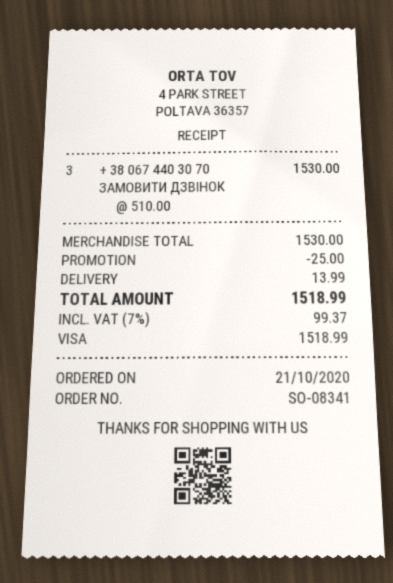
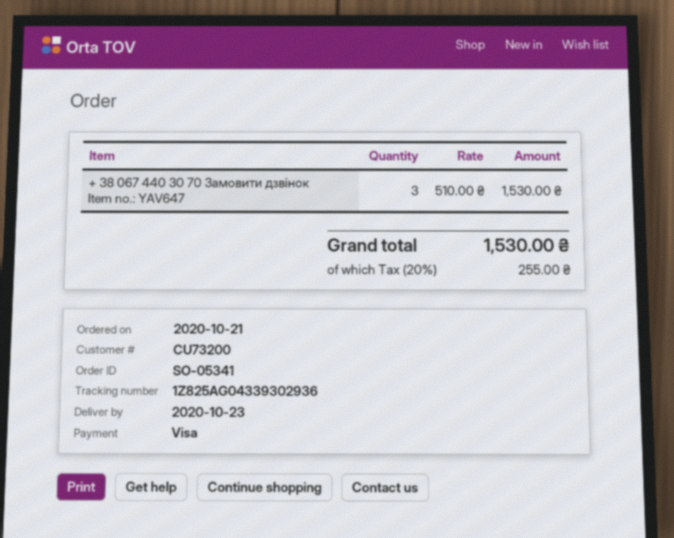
order number: SO-08341 -> SO-05341
discount: 25.00 -> none
shipping: 13.99 -> none
tax: 7% = 99.37 -> 20% = 255.00
total: 1518.99 -> 1530.00

